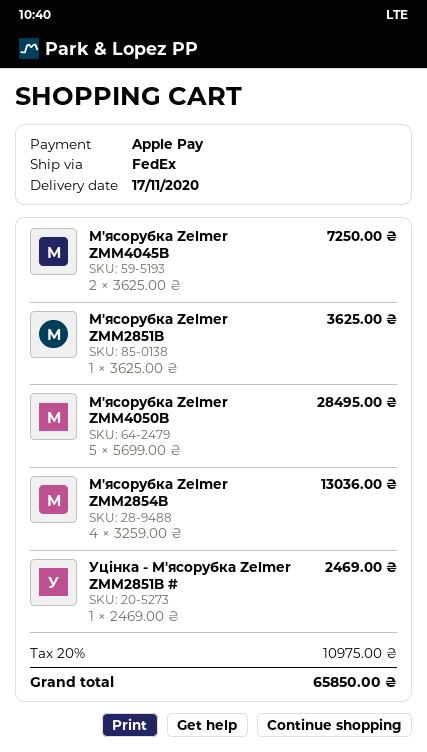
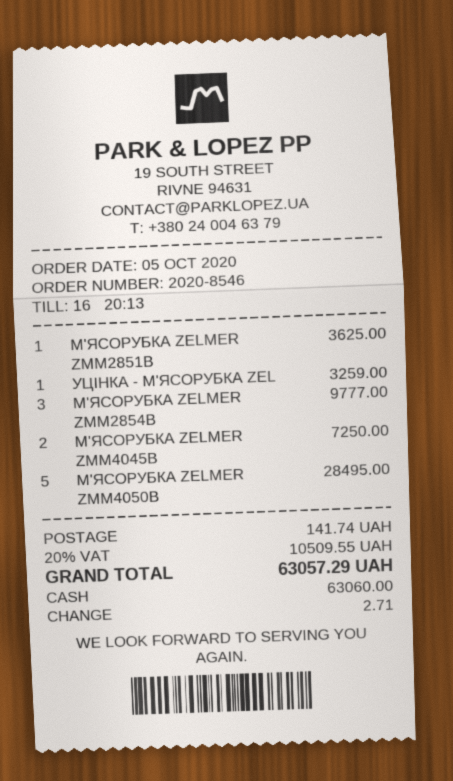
payment method: Apple Pay -> cash
М'ясорубка Zelmer ZMM2854B: 4 for 13036.00 -> 3 for 9777.00
Уцінка - М'ясорубка Zelmer ZMM2851B #: 1 for 2469.00 -> 1 for 3259.00
shipping: none -> 141.74
tax: 20% = 10975.00 -> 20% = 10509.55
total: 65850.00 -> 63057.29

